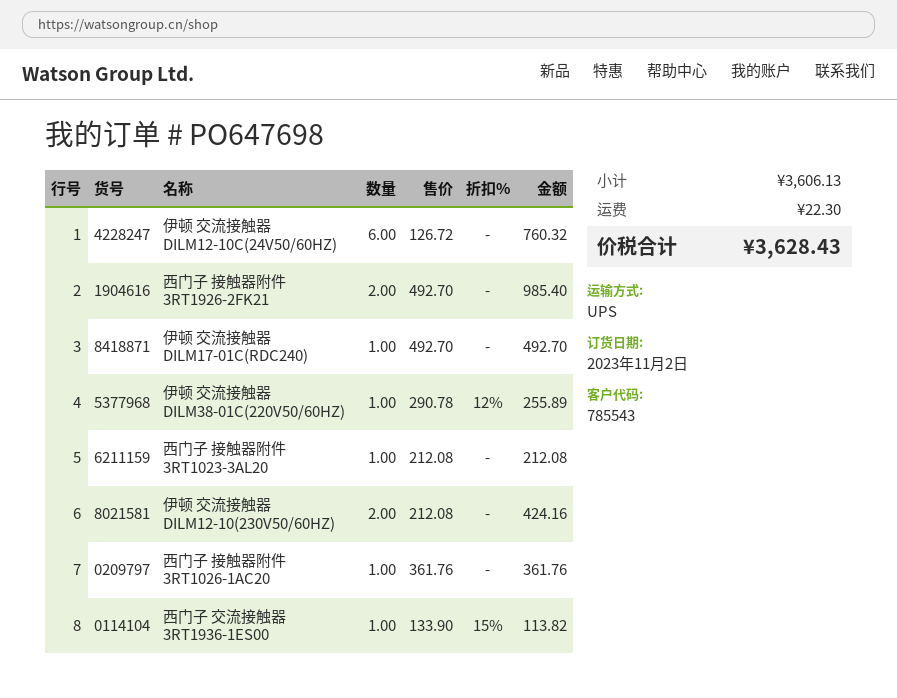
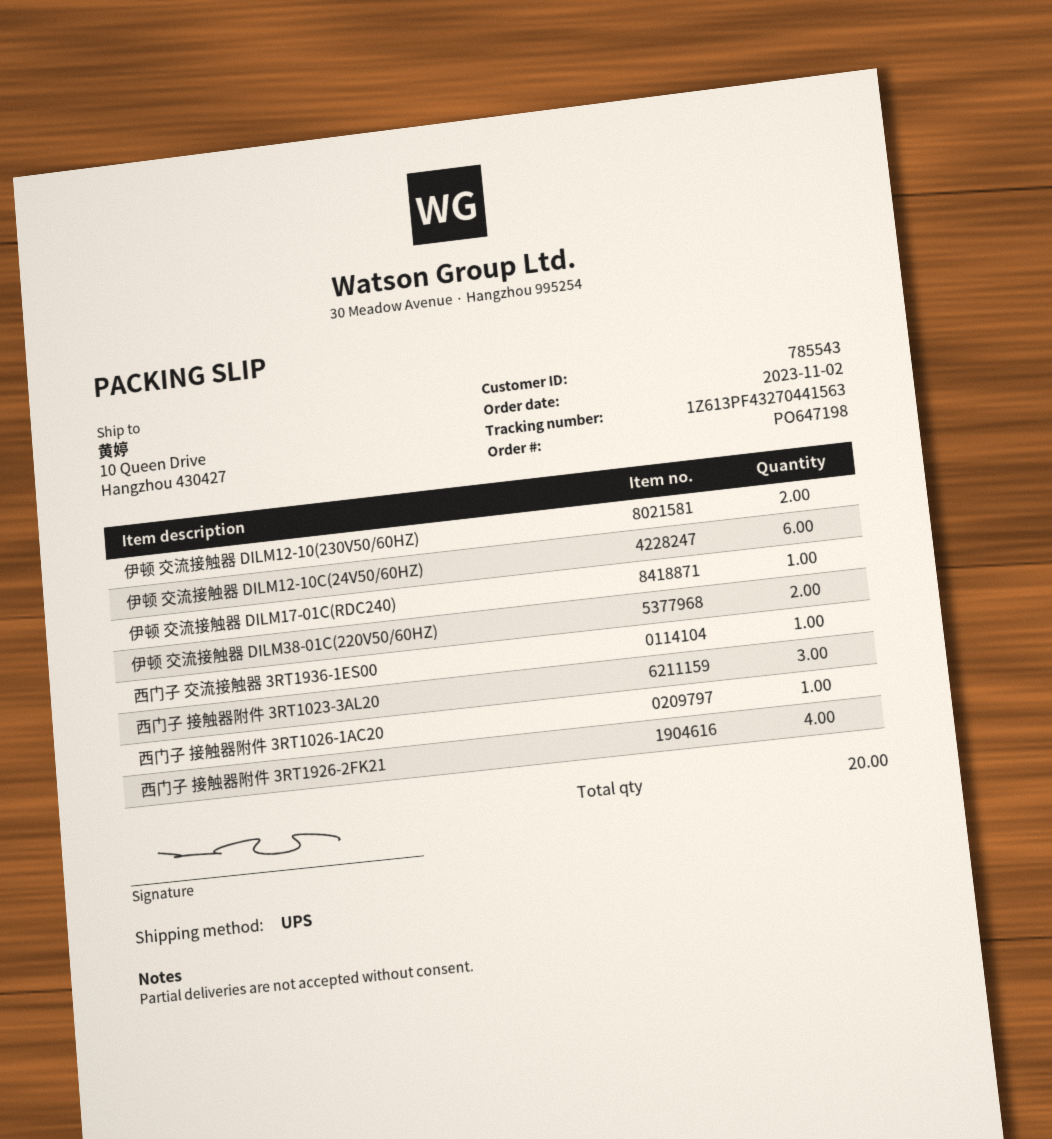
order number: PO647698 -> PO647198
西门子 接触器附件 3RT1926-2FK21: 2 -> 4
伊顿 交流接触器 DILM38-01C(220V50/60HZ): 1 -> 2
西门子 接触器附件 3RT1023-3AL20: 1 -> 3

